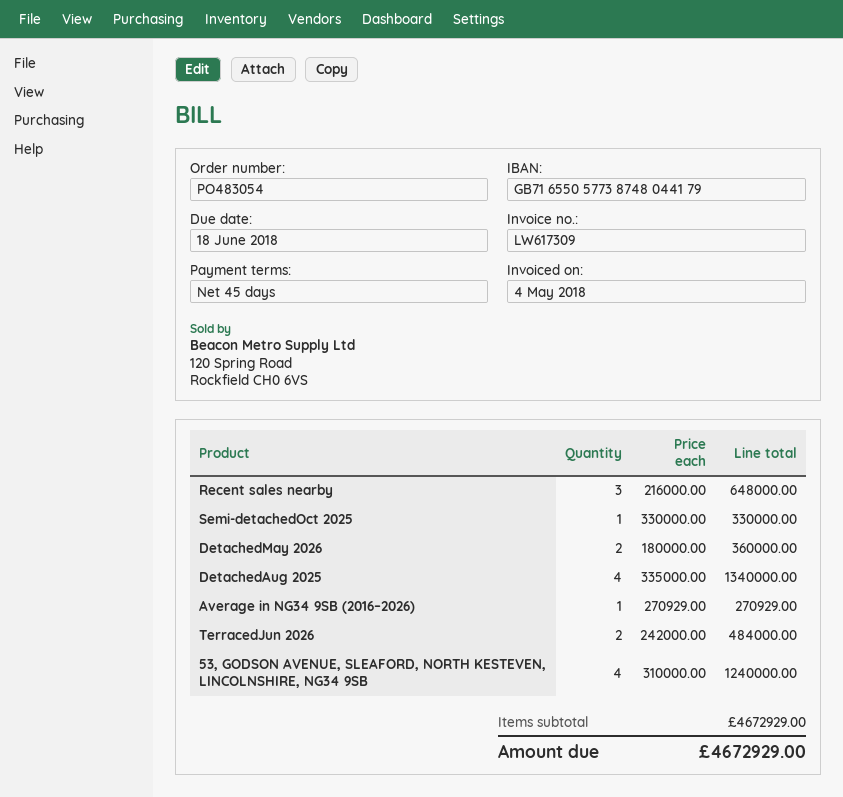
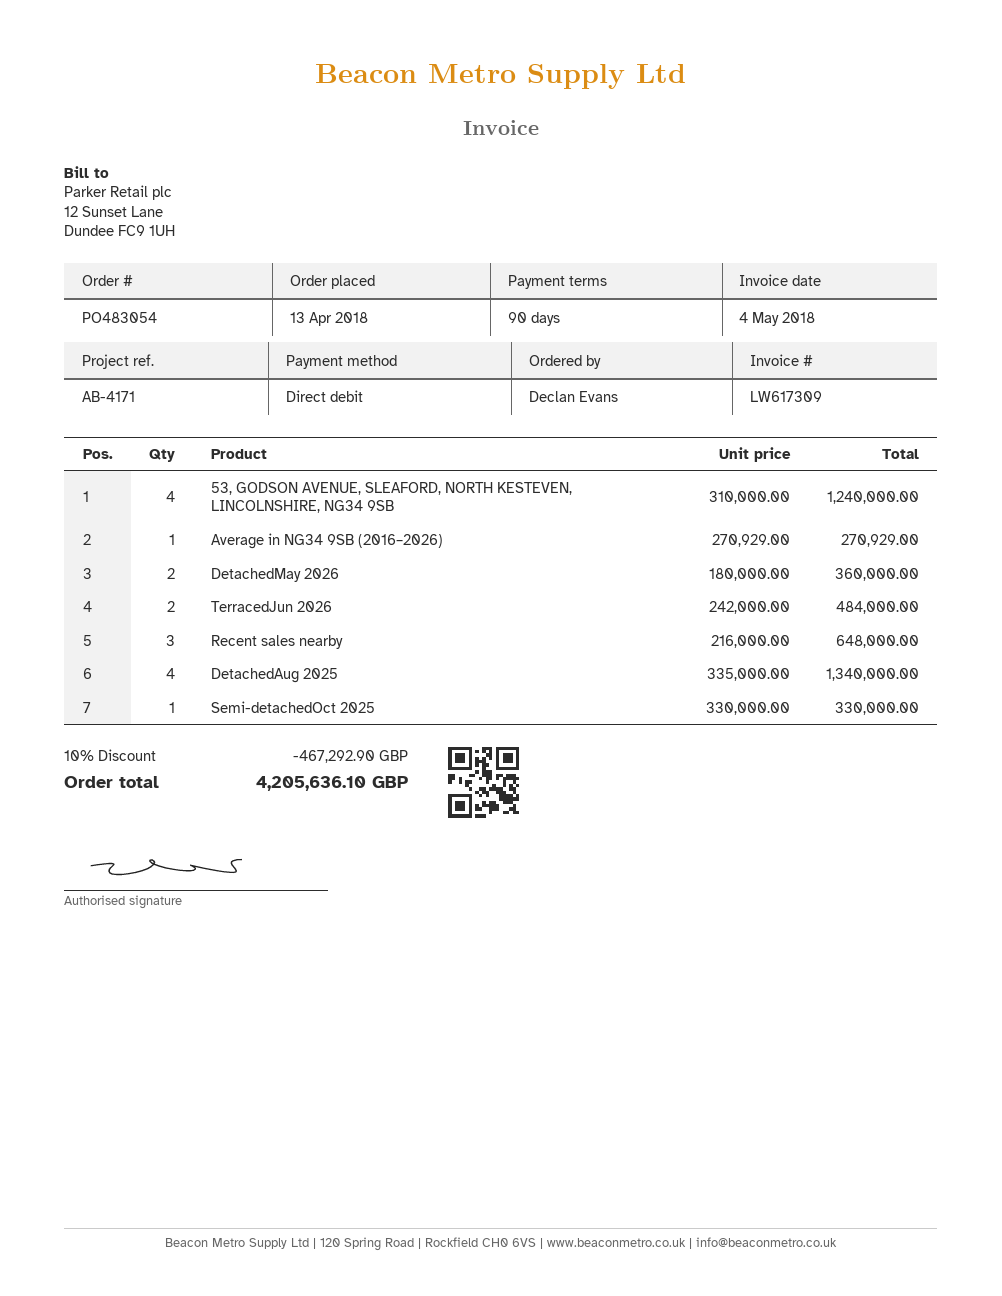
payment terms: 45 days -> 90 days
discount: none -> 10% = 467292.90
total: 4672929.00 -> 4205636.10

